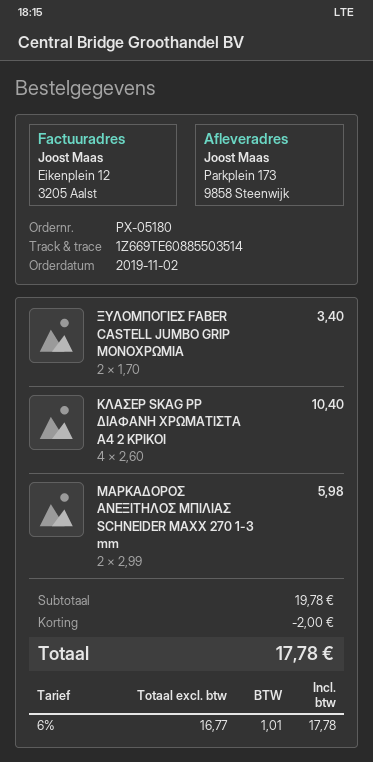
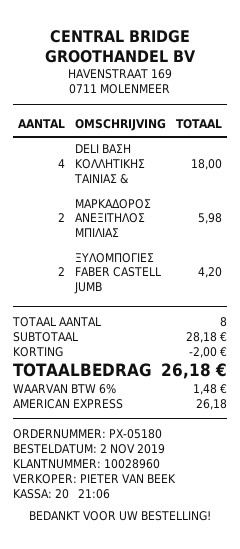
ΞΥΛΟΜΠΟΓΙΕΣ FABER CASTELL JUMBO GRIP ΜΟΝΟΧΡΩΜΙΑ: 2 for 3.40 -> 2 for 4.20
ΚΛΑΣΕΡ SKAG PP ΔΙΑΦΑΝΗ ΧΡΩΜΑΤΙΣΤΑ A4 2 ΚΡΙΚΟΙ: 4 for 10.40 -> none
DELI ΒΑΣΗ ΚΟΛΛΗΤΙΚΗΣ ΤΑΙΝΙΑΣ &: none -> 4 for 18.00
subtotal: 19.78 -> 28.18
tax: 6% = 1.01 -> 6% = 1.48
total: 17.78 -> 26.18

